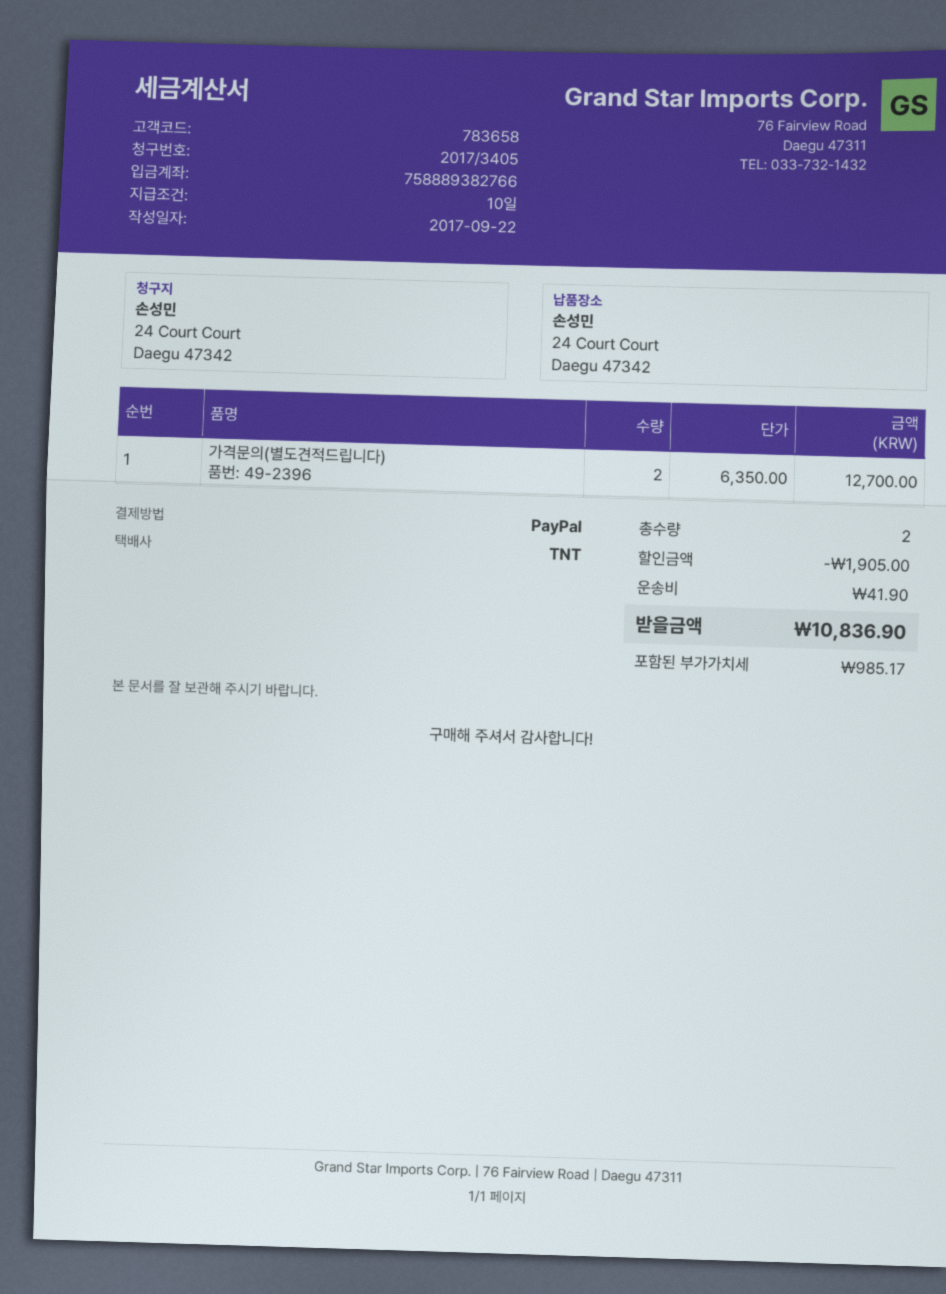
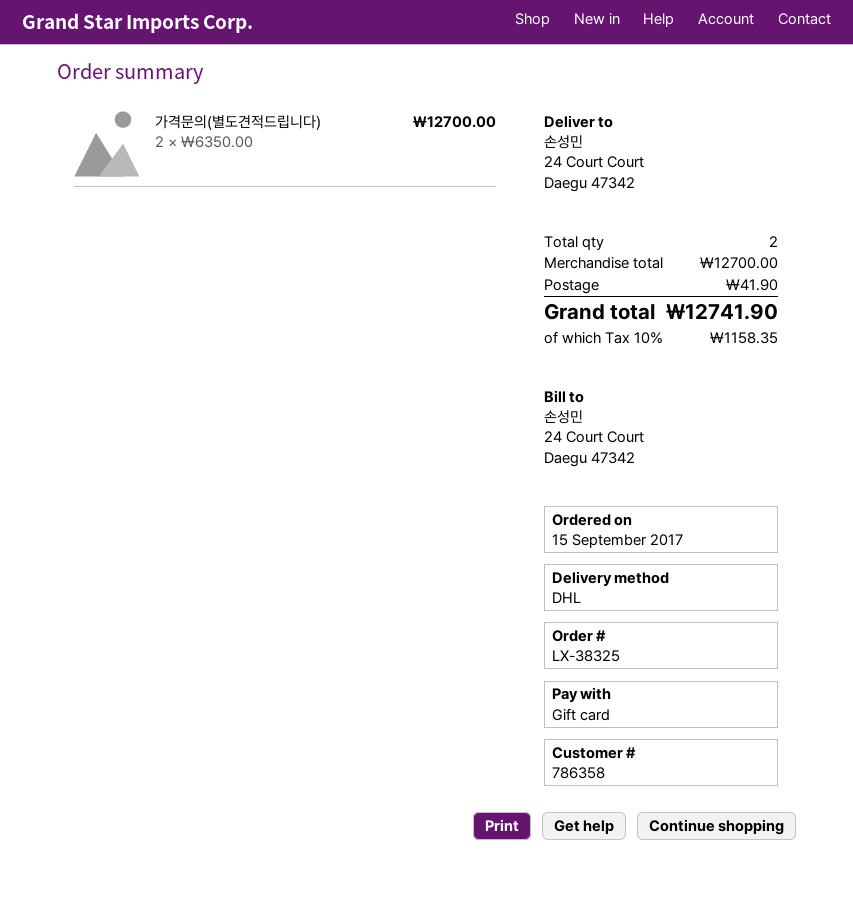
customer number: 783658 -> 786358
payment method: PayPal -> gift card
shipping method: TNT -> DHL
discount: 1905.00 -> none
tax: 985.17 -> 1158.35
total: 10836.90 -> 12741.90

